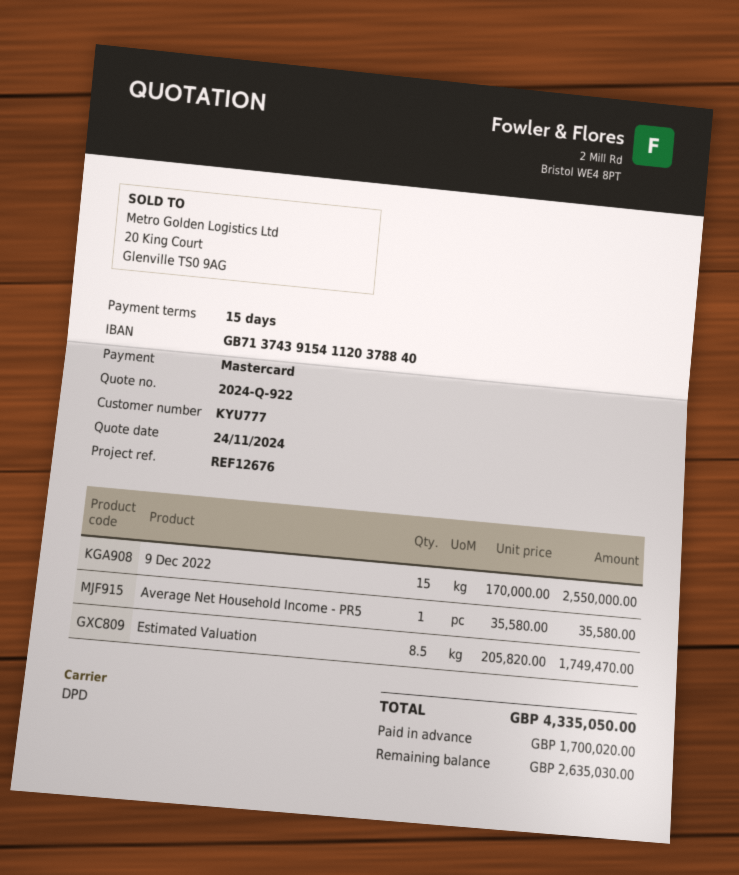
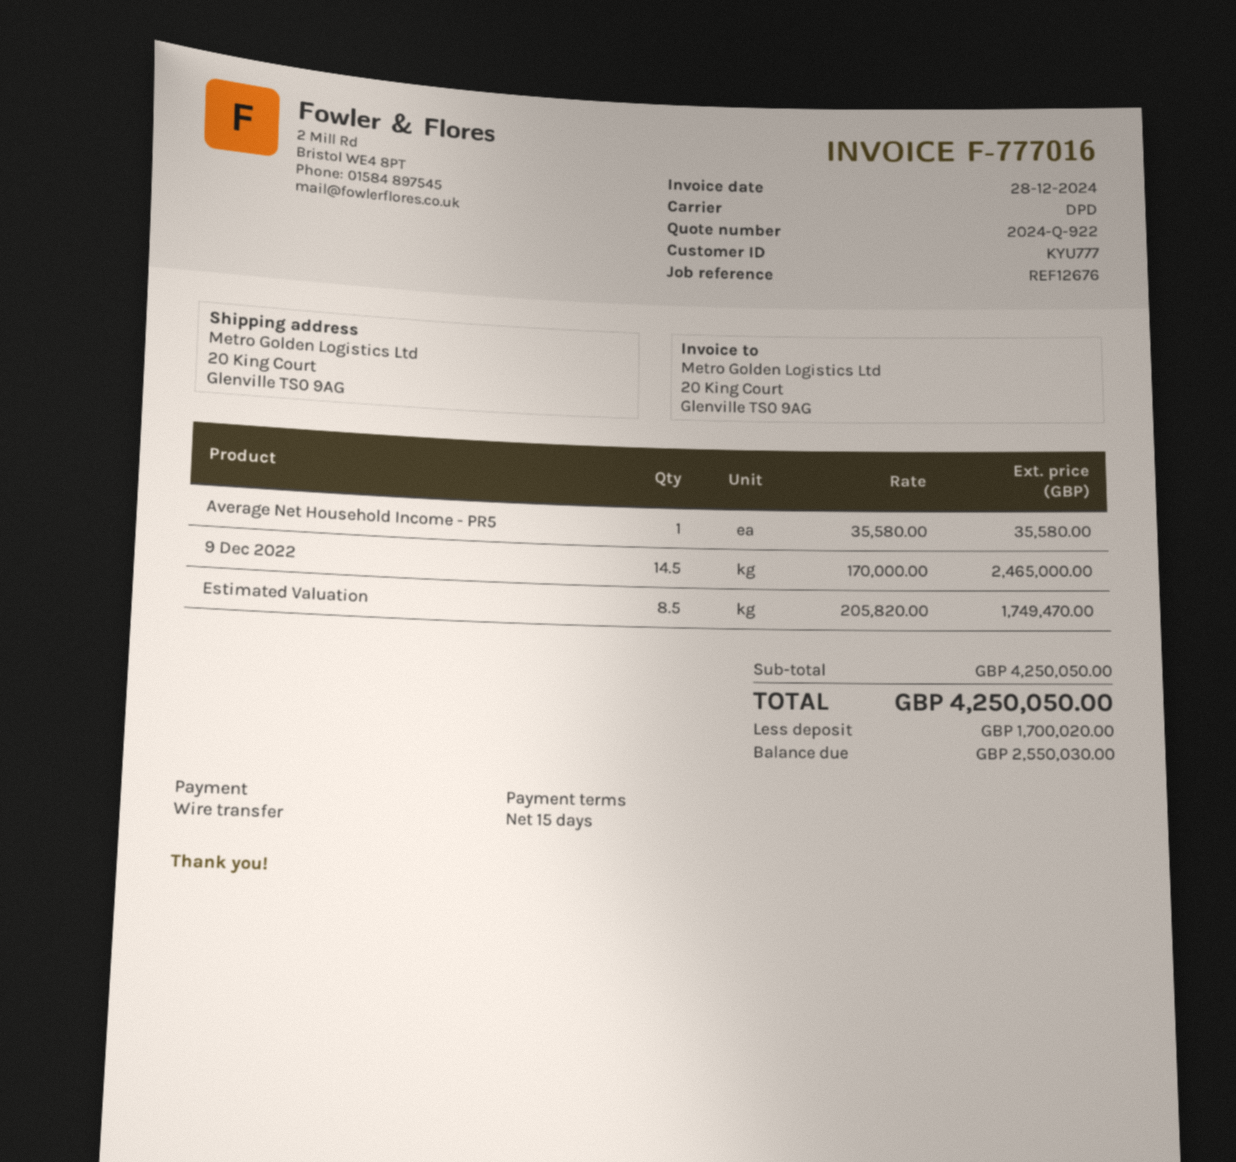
payment method: Mastercard -> bank transfer
9 Dec 2022: 15 x 170000.00 = 2550000.00 -> 14.5 x 170000.00 = 2465000.00
total: 4335050.00 -> 4250050.00
balance: 2635030.00 -> 2550030.00

